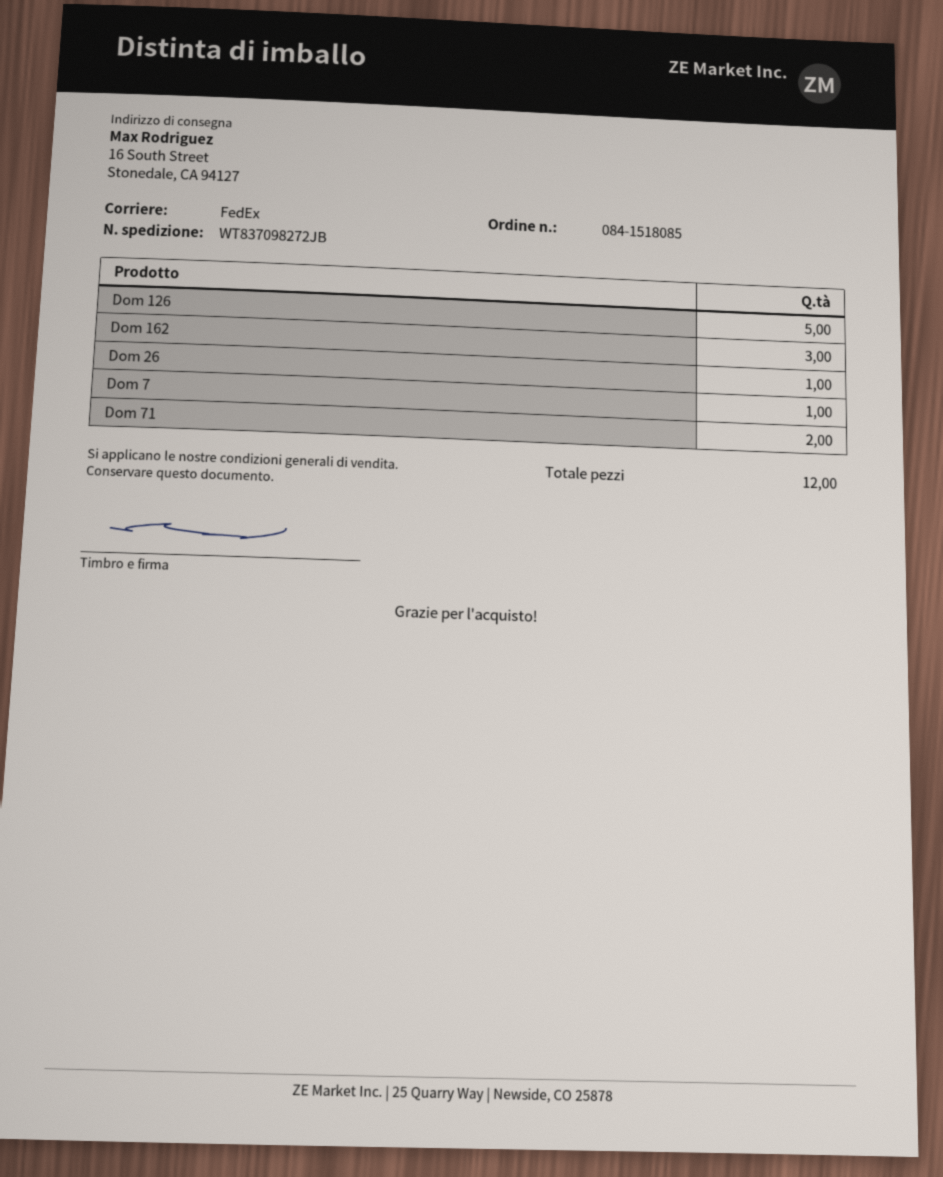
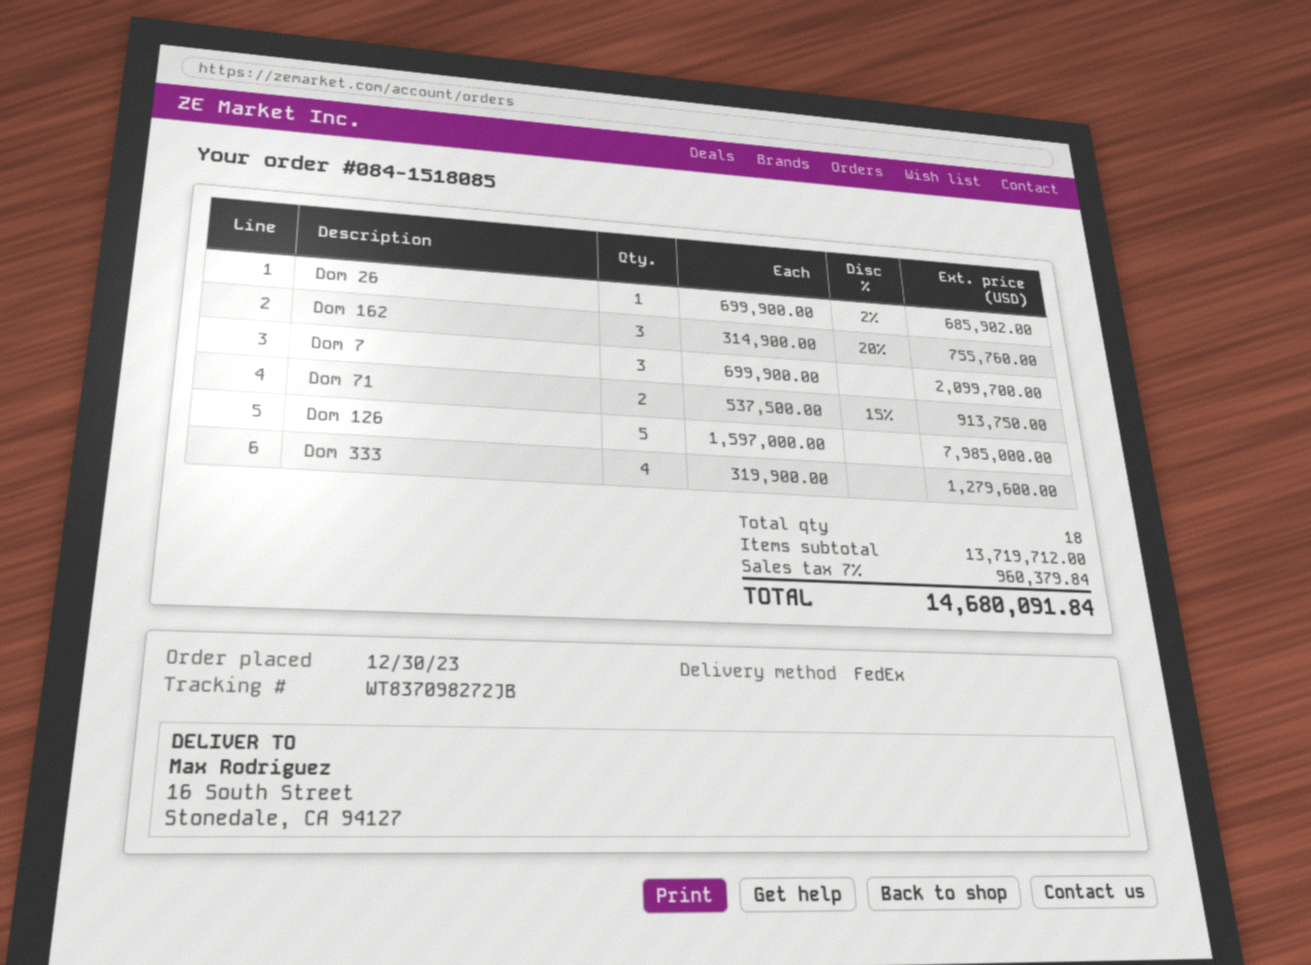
Dom 7: 1 -> 3
Dom 333: none -> 4
total quantity: 12 -> 18

